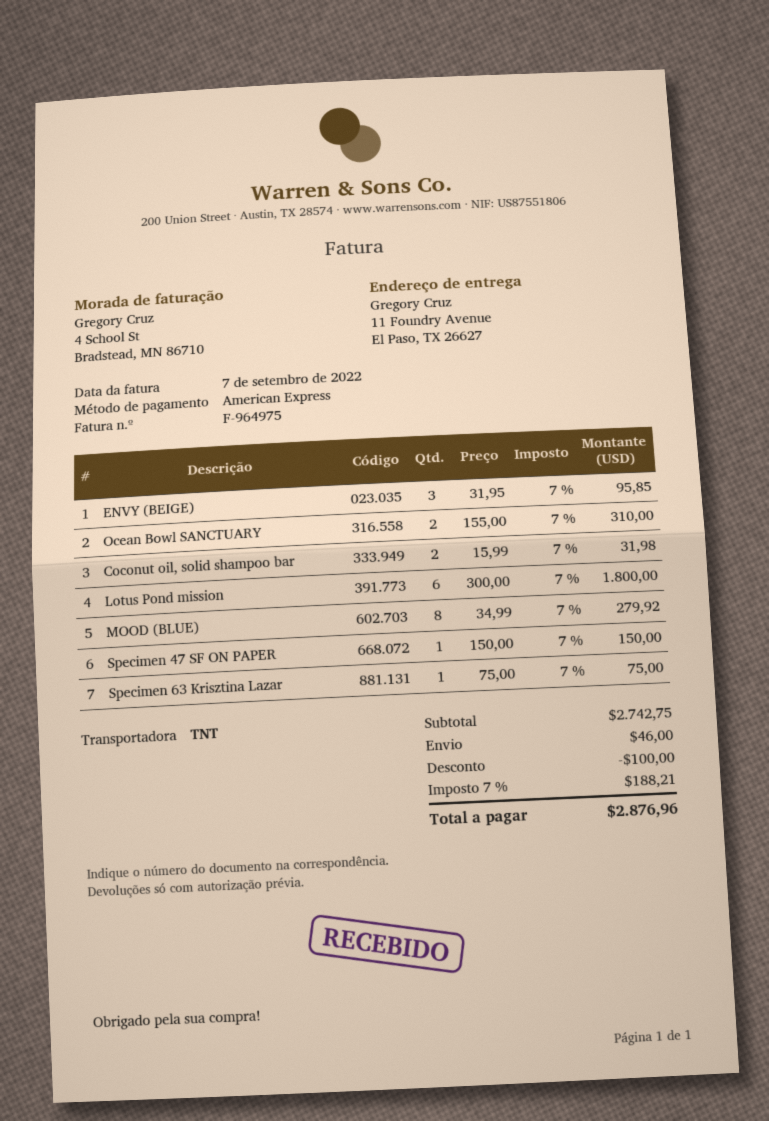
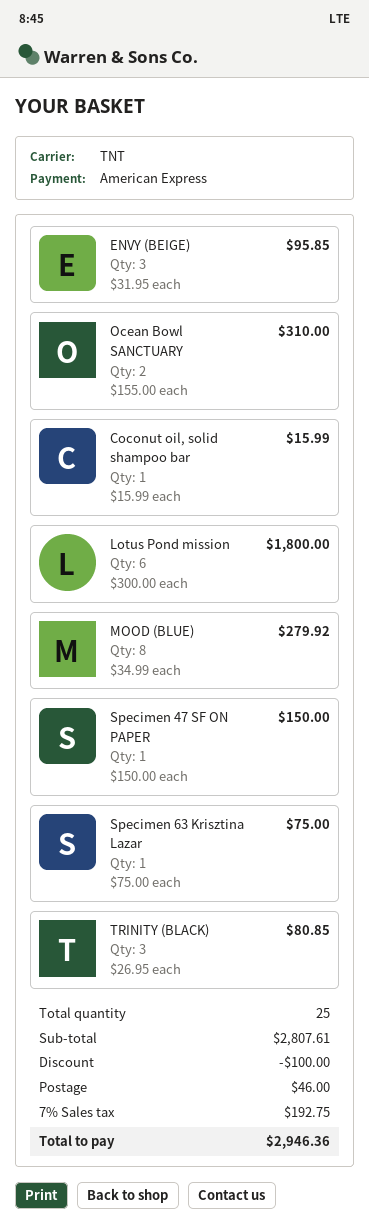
Coconut oil, solid shampoo bar: 2 x 15.99 = 31.98 -> 1 x 15.99 = 15.99
TRINITY (BLACK): none -> 3 x 26.95 = 80.85
subtotal: 2742.75 -> 2807.61
tax: 7% = 188.21 -> 7% = 192.75
total: 2876.96 -> 2946.36

